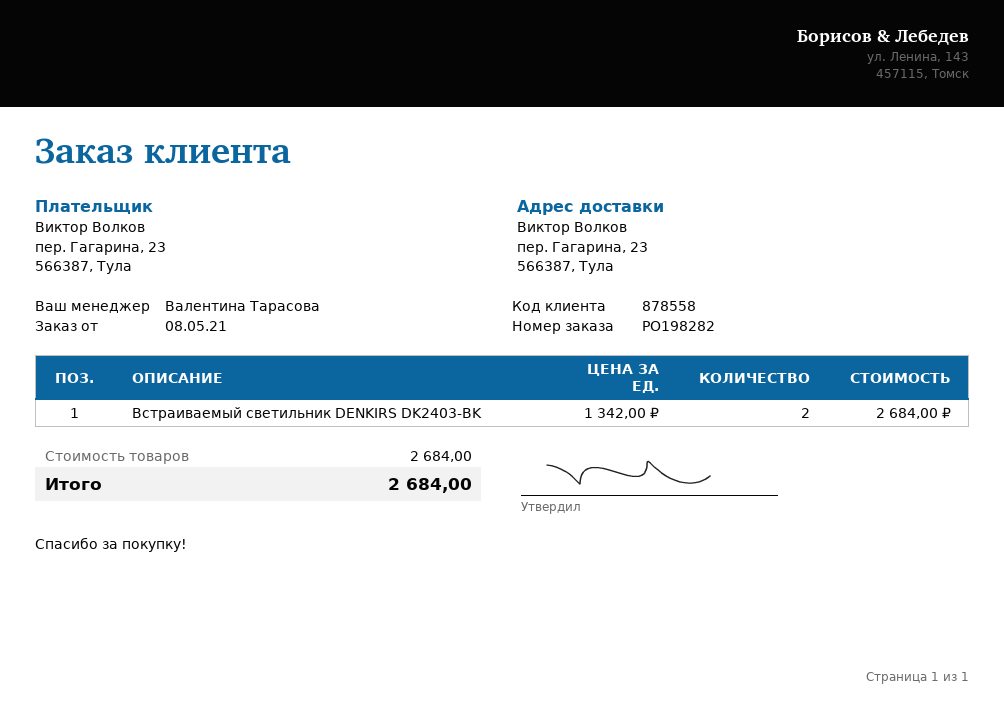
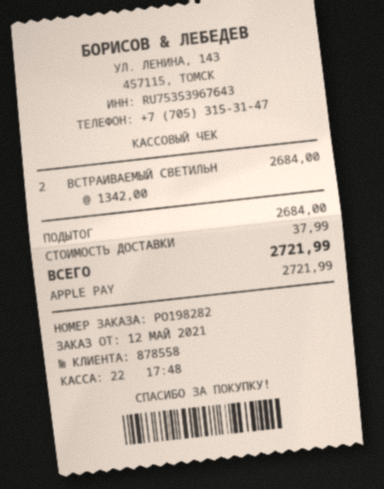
order date: 2021-05-08 -> 2021-05-12
shipping: none -> 37.99
total: 2684.00 -> 2721.99

